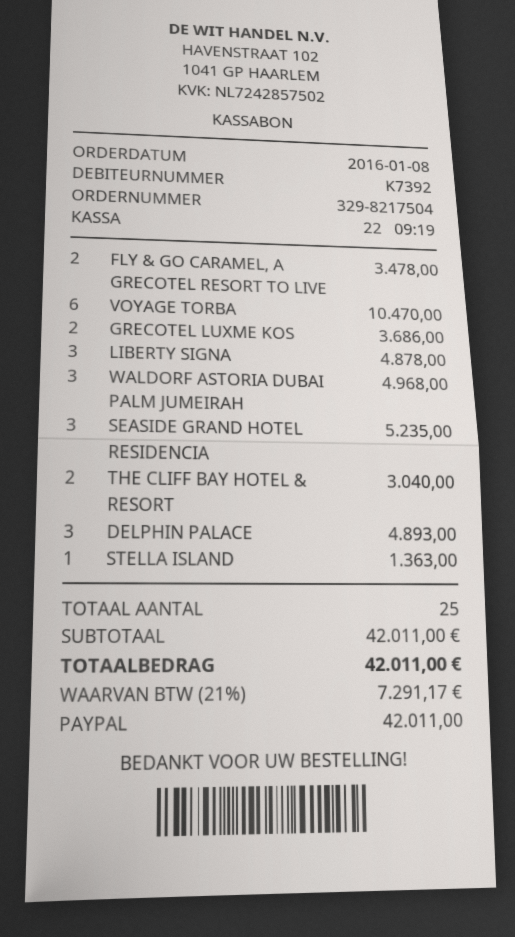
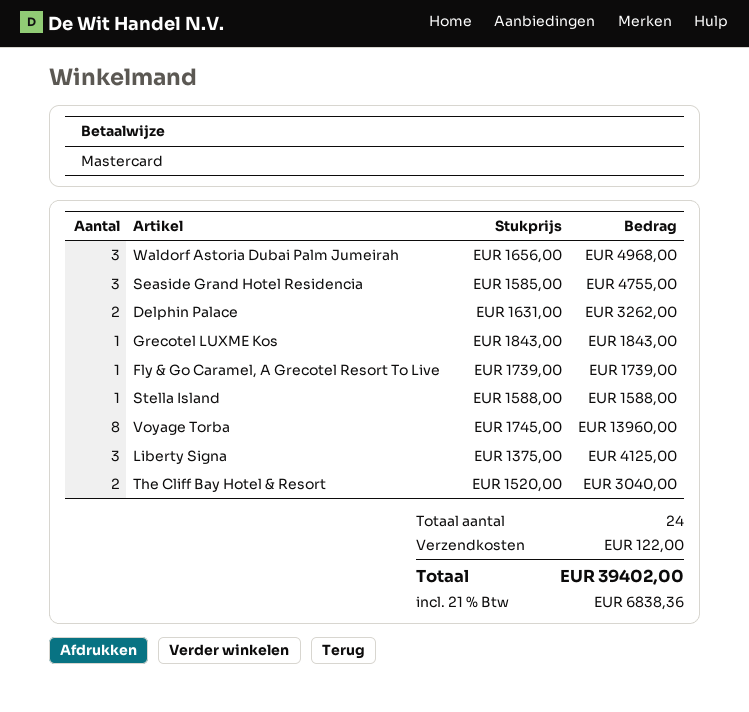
payment method: PayPal -> Mastercard
FLY & GO CARAMEL, A GRECOTEL RESORT TO LIVE: 2 for 3478.00 -> 1 for 1739.00
VOYAGE TORBA: 6 for 10470.00 -> 8 for 13960.00
GRECOTEL LUXME KOS: 2 for 3686.00 -> 1 for 1843.00
LIBERTY SIGNA: 3 for 4878.00 -> 3 for 4125.00
SEASIDE GRAND HOTEL RESIDENCIA: 3 for 5235.00 -> 3 for 4755.00
DELPHIN PALACE: 3 for 4893.00 -> 2 for 3262.00
STELLA ISLAND: 1 for 1363.00 -> 1 for 1588.00
total quantity: 25 -> 24
shipping: none -> 122.00
tax: 21% = 7291.17 -> 21% = 6838.36
total: 42011.00 -> 39402.00

